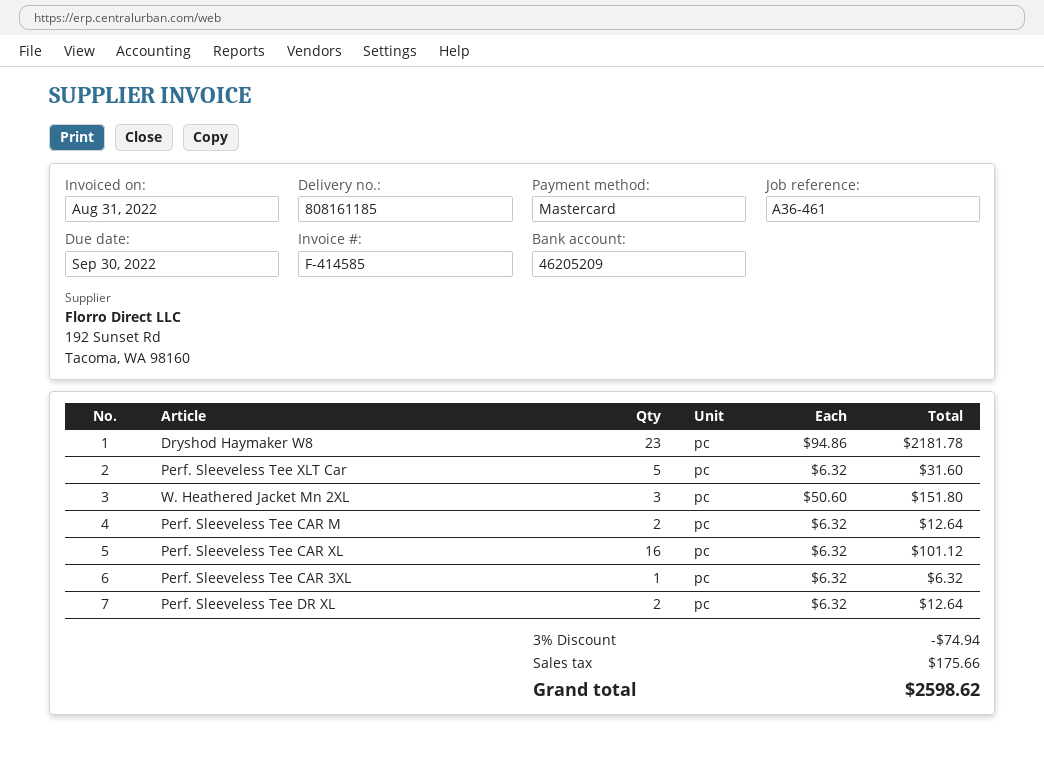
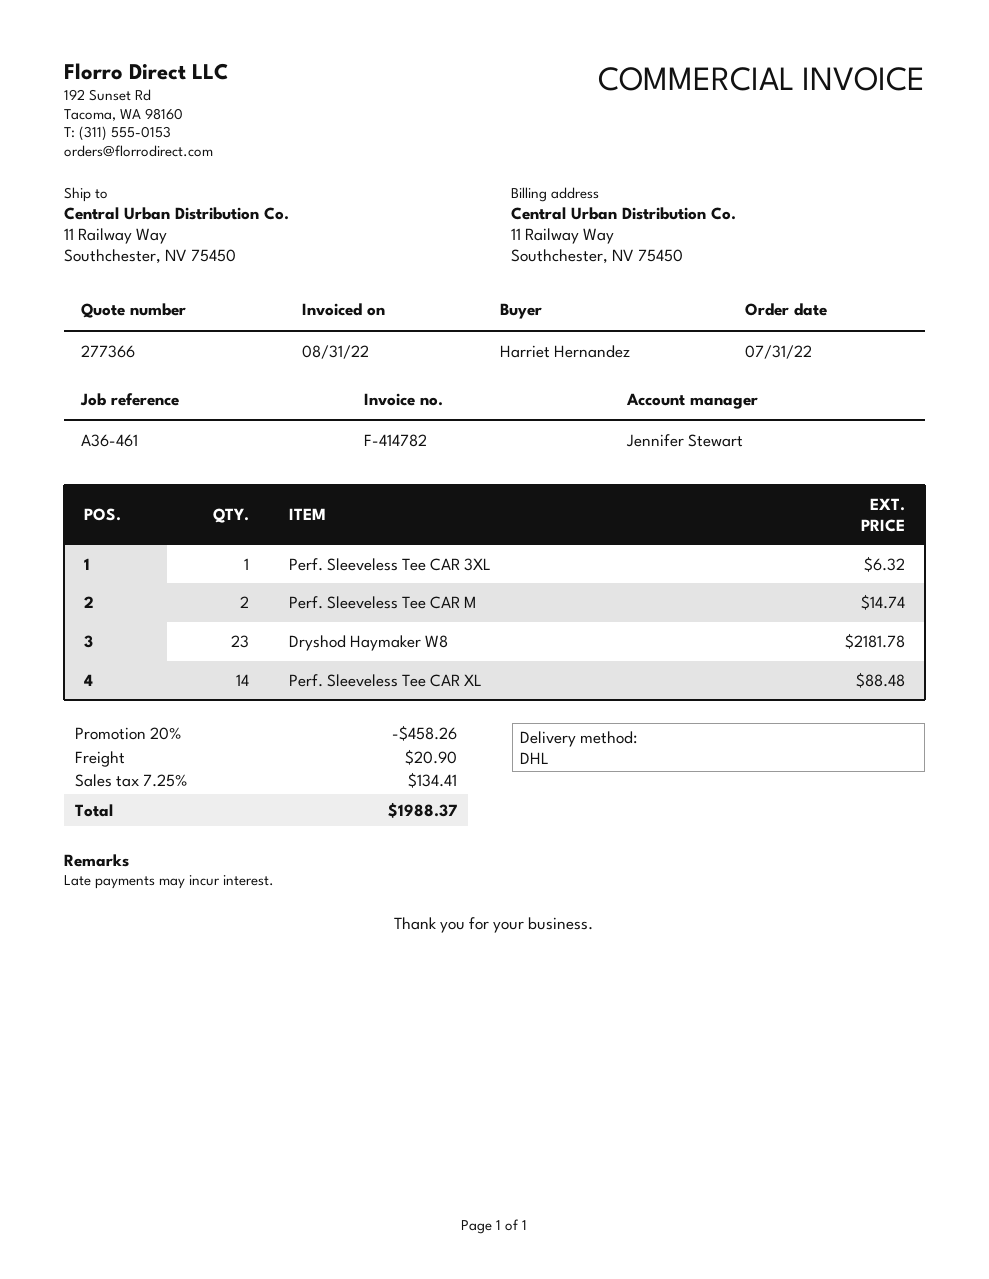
invoice number: F-414585 -> F-414782
Perf. Sleeveless Tee XLT Car: 5 for 31.60 -> none
W. Heathered Jacket Mn 2XL: 3 for 151.80 -> none
Perf. Sleeveless Tee CAR M: 2 for 12.64 -> 2 for 14.74
Perf. Sleeveless Tee CAR XL: 16 for 101.12 -> 14 for 88.48
Perf. Sleeveless Tee DR XL: 2 for 12.64 -> none
discount: 3% = 74.94 -> 20% = 458.26
shipping: none -> 20.90
tax: 175.66 -> 134.41
total: 2598.62 -> 1988.37

